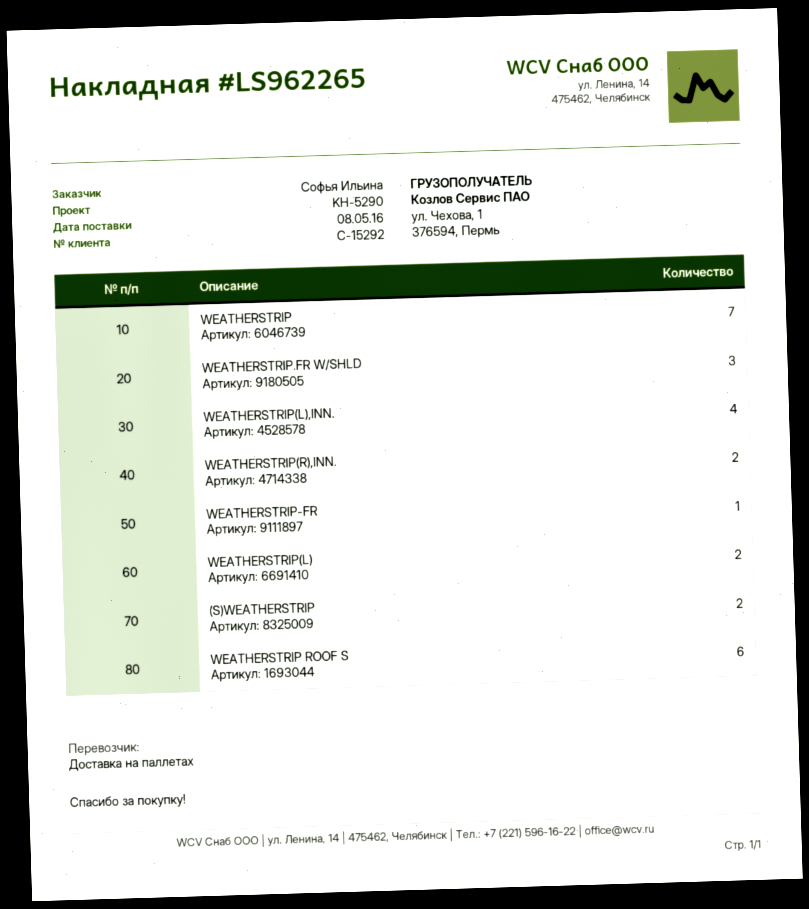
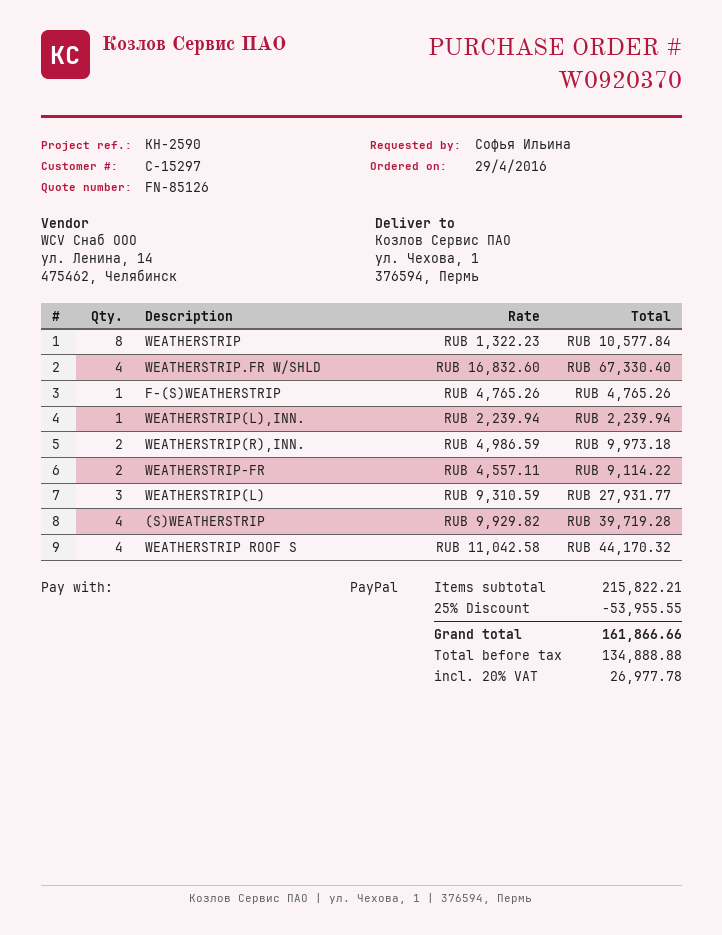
customer number: C-15292 -> C-15297
reference: KH-5290 -> KH-2590
WEATHERSTRIP: 7 -> 8
WEATHERSTRIP.FR W/SHLD: 3 -> 4
WEATHERSTRIP(L),INN.: 4 -> 1
WEATHERSTRIP-FR: 1 -> 2
WEATHERSTRIP(L): 2 -> 3
(S)WEATHERSTRIP: 2 -> 4
WEATHERSTRIP ROOF S: 6 -> 4
F-(S)WEATHERSTRIP: none -> 1

